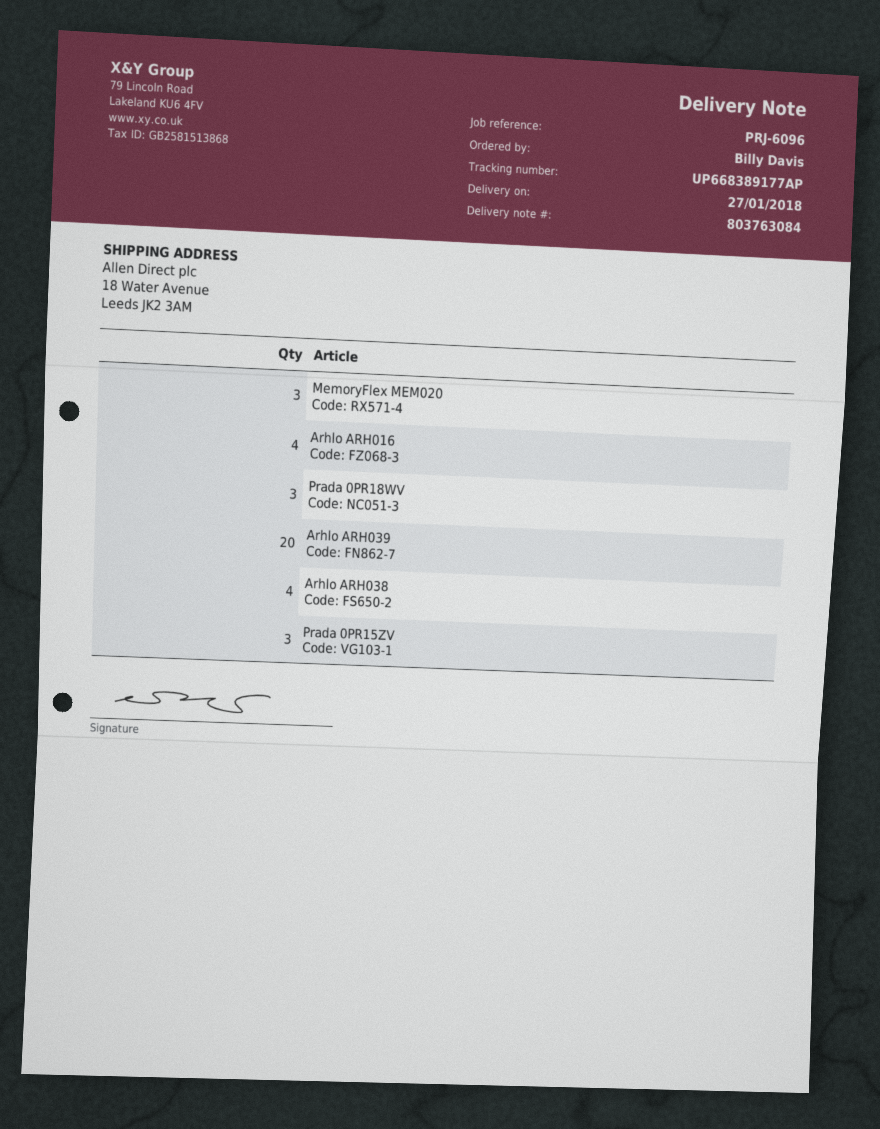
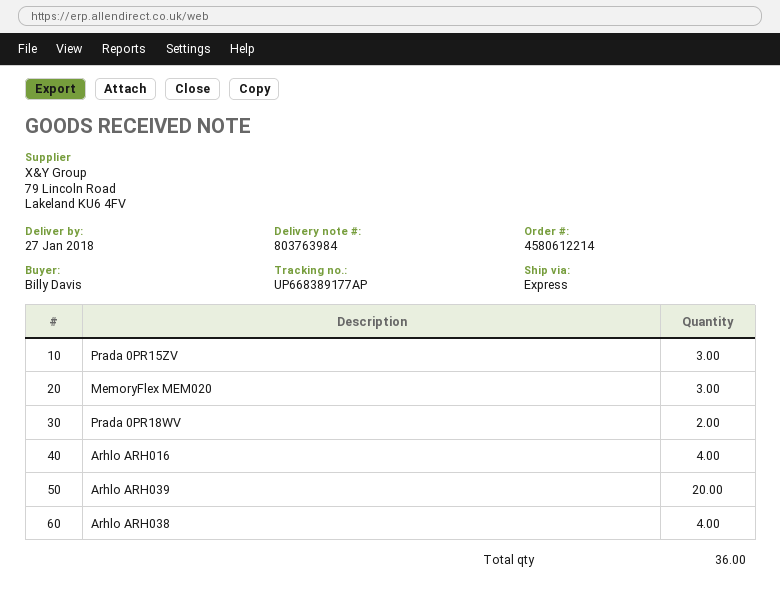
delivery note number: 803763084 -> 803763984
Prada 0PR18WV: 3 -> 2

